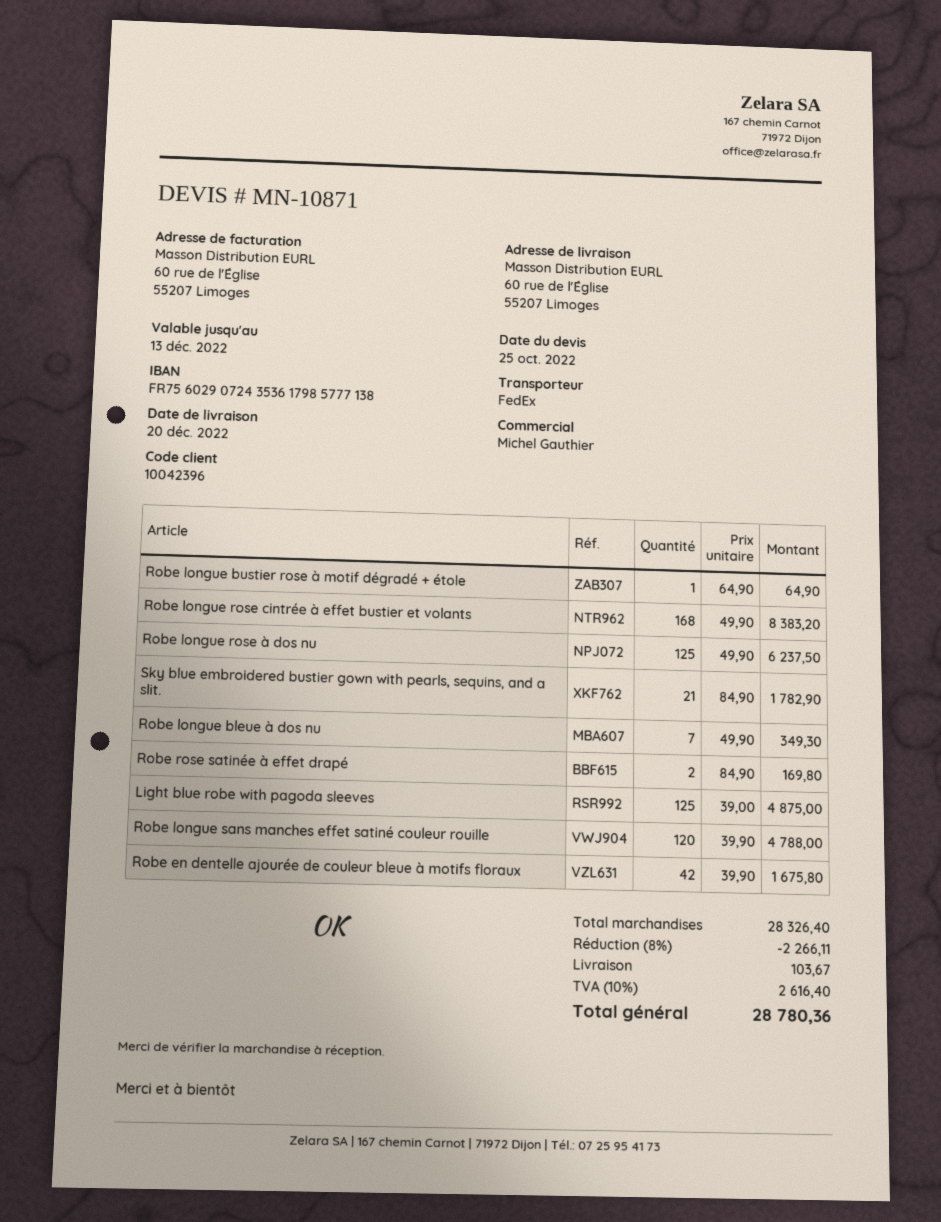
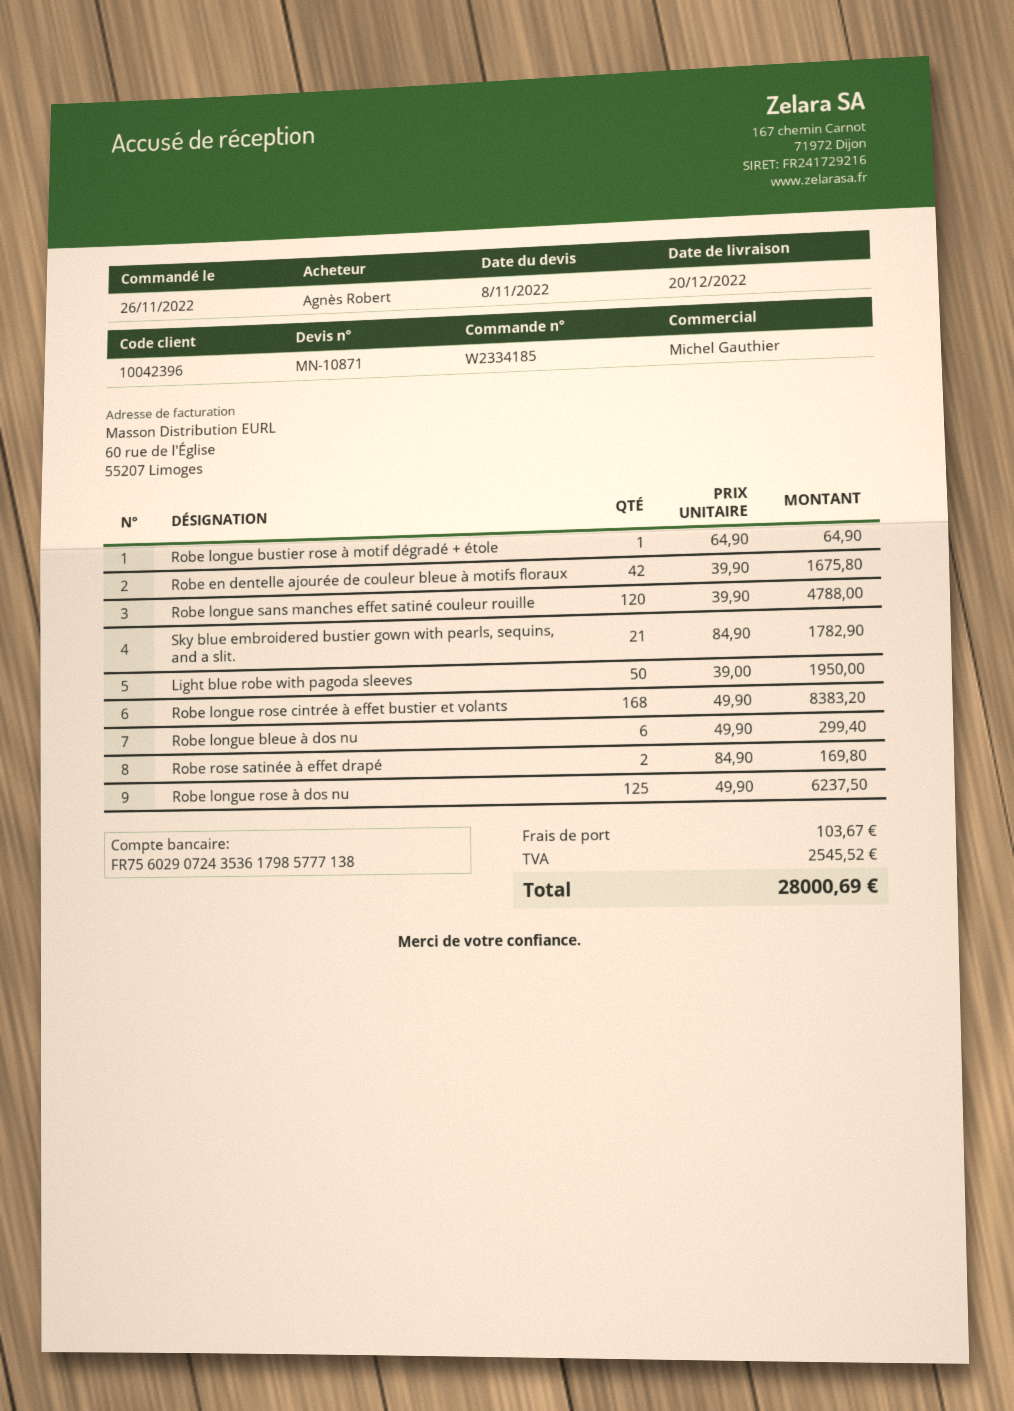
quote date: 2022-10-25 -> 2022-11-08
Robe longue bleue à dos nu: 7 x 49.90 = 349.30 -> 6 x 49.90 = 299.40
Light blue robe with pagoda sleeves: 125 x 39.00 = 4875.00 -> 50 x 39.00 = 1950.00
discount: 8% = 2266.11 -> none
tax: 2616.40 -> 2545.52
total: 28780.36 -> 28000.69

